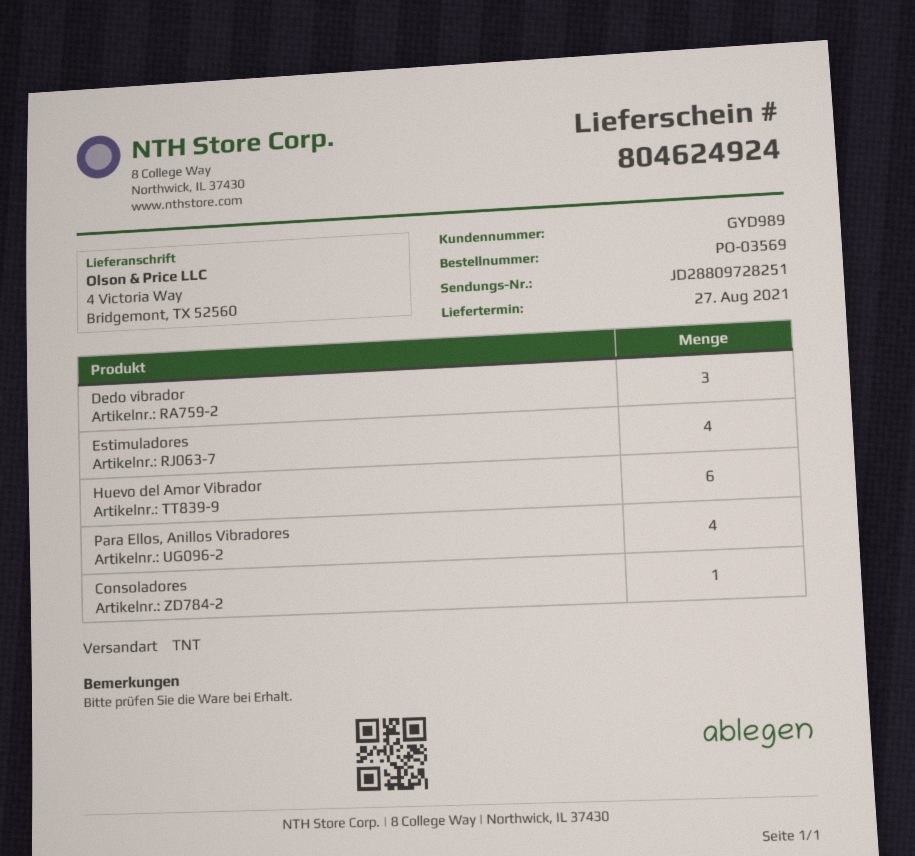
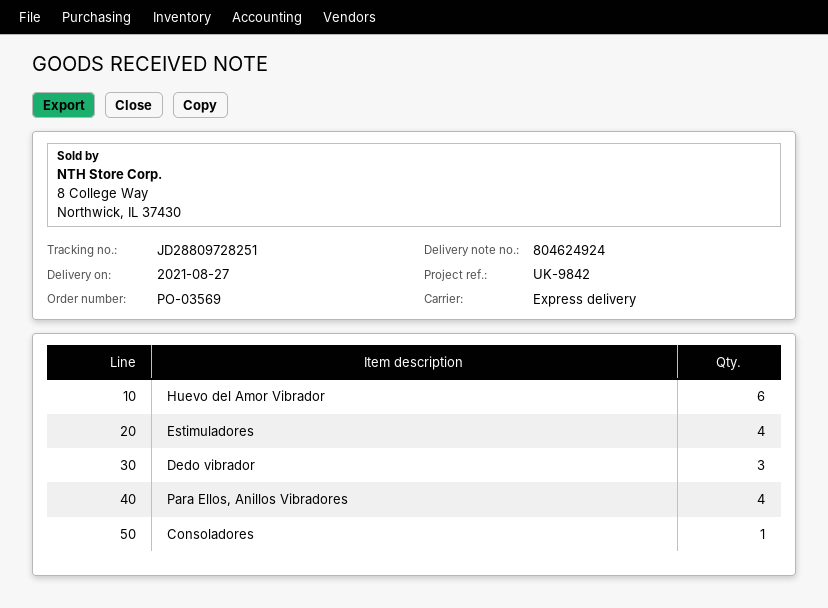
shipping method: TNT -> express

